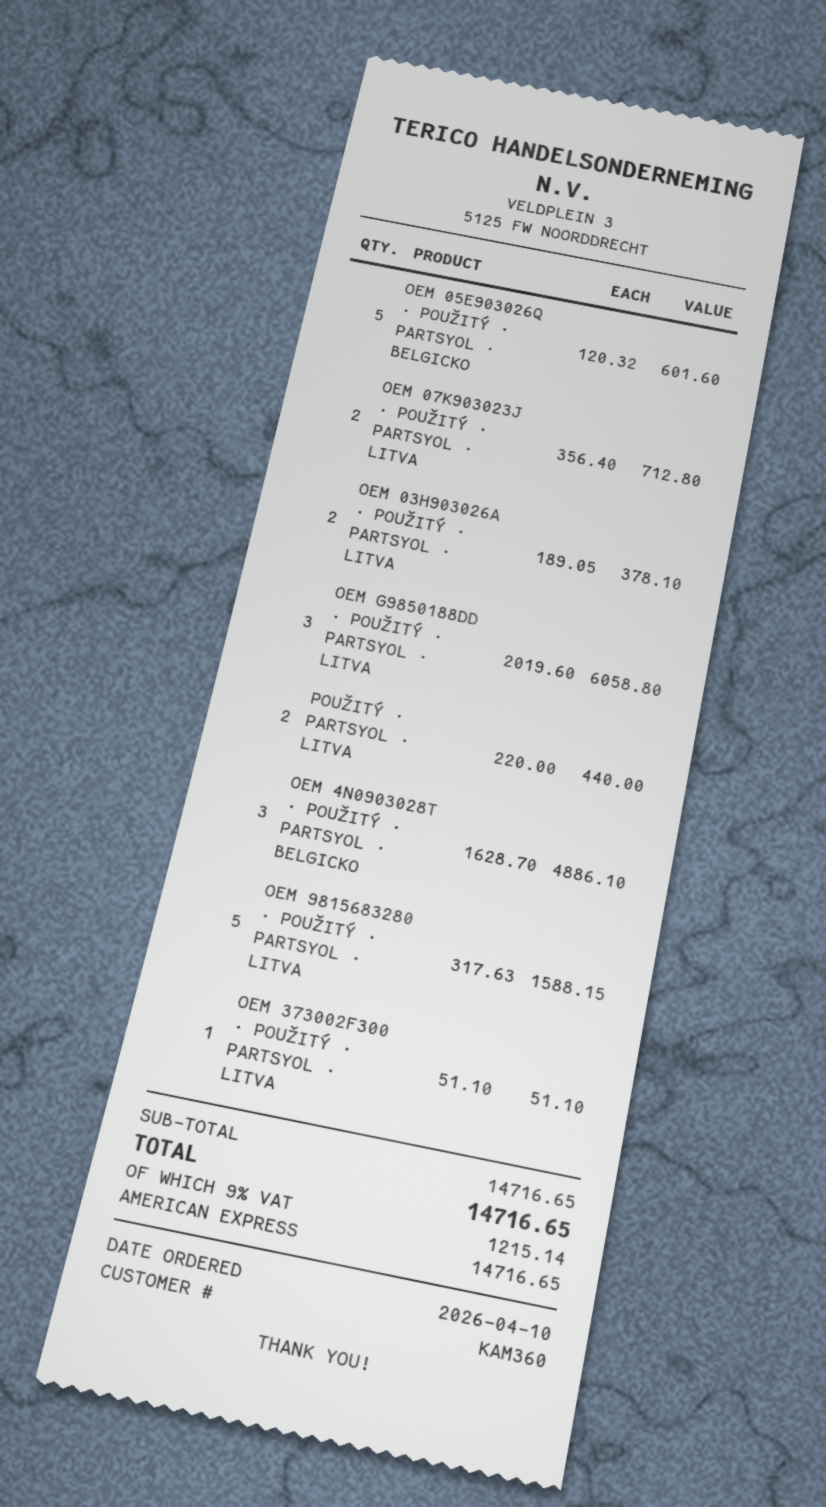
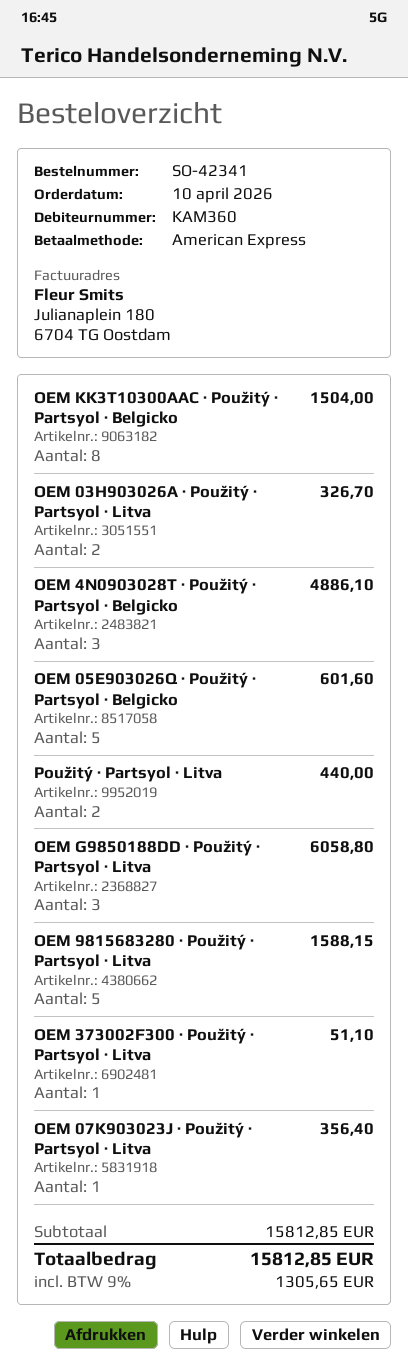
OEM 07K903023J · POUŽITÝ · PARTSYOL · LITVA: 2 for 712.80 -> 1 for 356.40
OEM 03H903026A · POUŽITÝ · PARTSYOL · LITVA: 2 for 378.10 -> 2 for 326.70
OEM KK3T10300AAC · Použitý · Partsyol · Belgicko: none -> 8 for 1504.00
subtotal: 14716.65 -> 15812.85
tax: 9% = 1215.14 -> 9% = 1305.65
total: 14716.65 -> 15812.85

